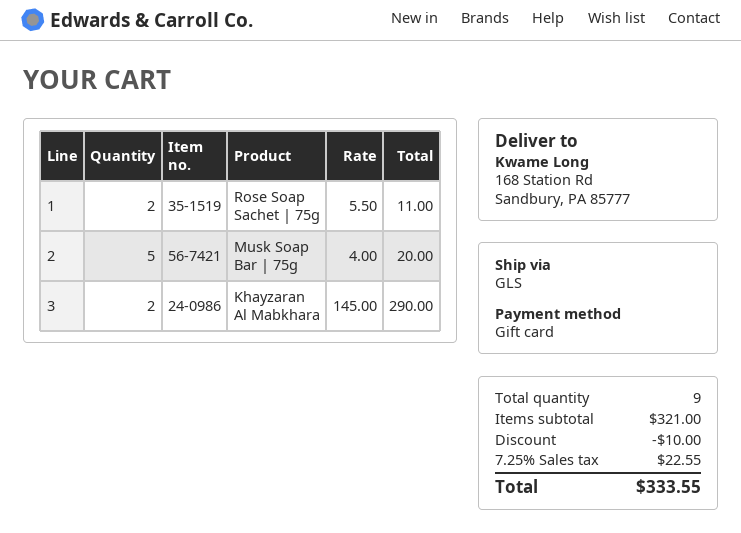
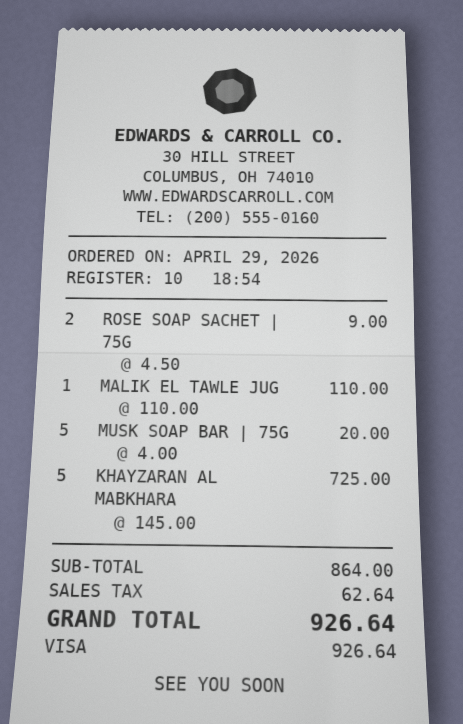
payment method: gift card -> Visa
Rose Soap Sachet | 75g: 2 x 5.50 = 11.00 -> 2 x 4.50 = 9.00
Khayzaran Al Mabkhara: 2 x 145.00 = 290.00 -> 5 x 145.00 = 725.00
MALIK EL TAWLE JUG: none -> 1 x 110.00 = 110.00
subtotal: 321.00 -> 864.00
discount: 10.00 -> none
tax: 22.55 -> 62.64
total: 333.55 -> 926.64

